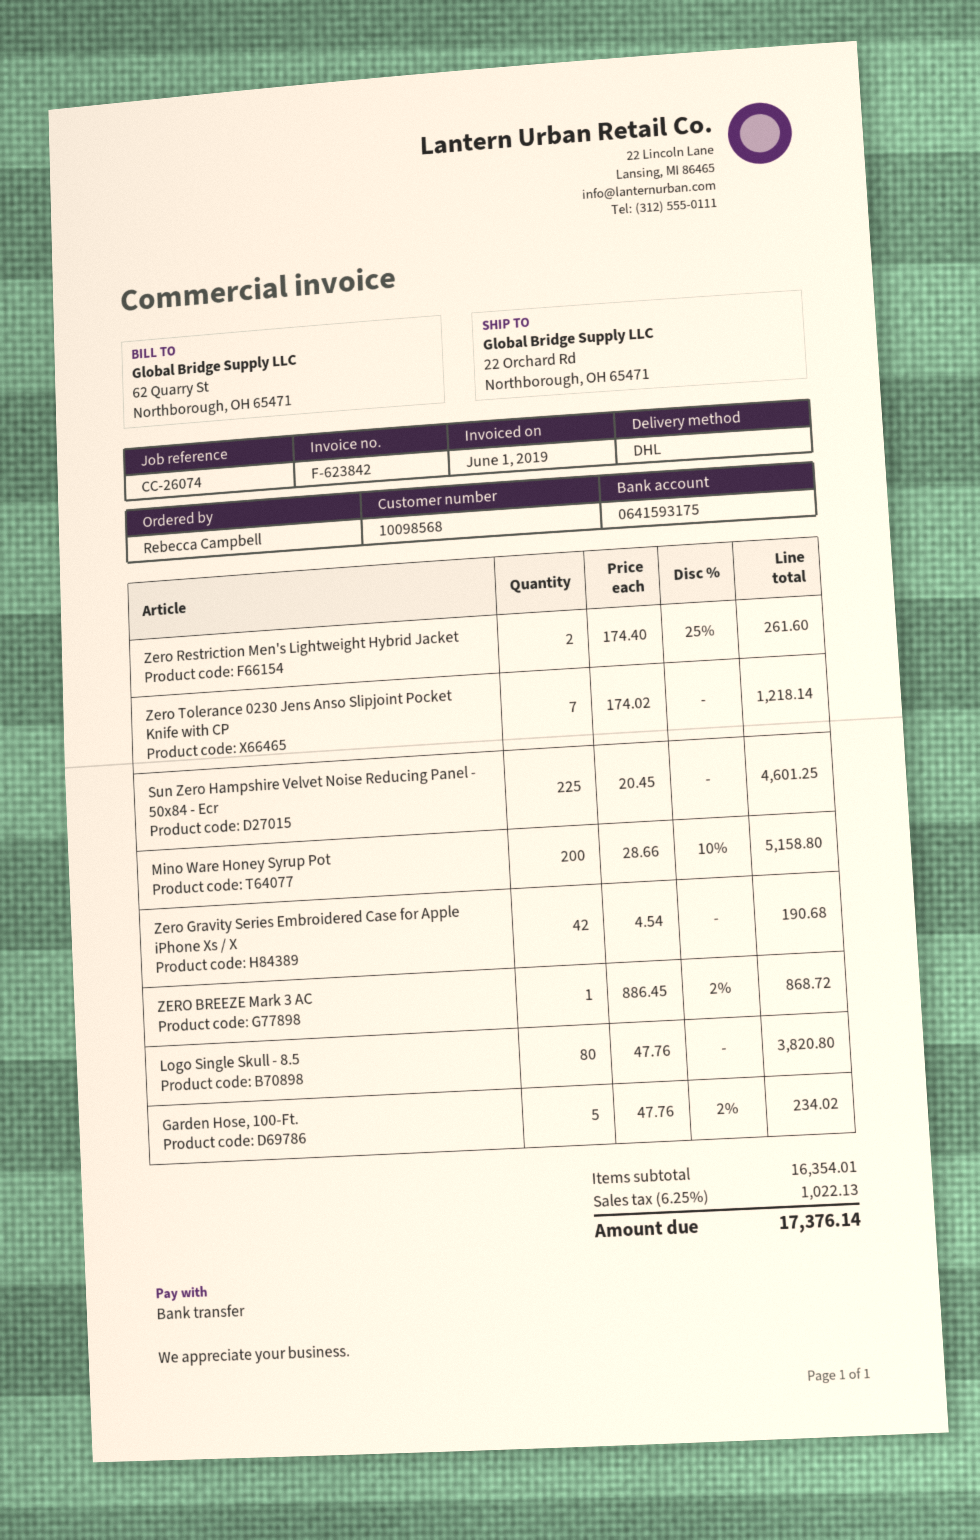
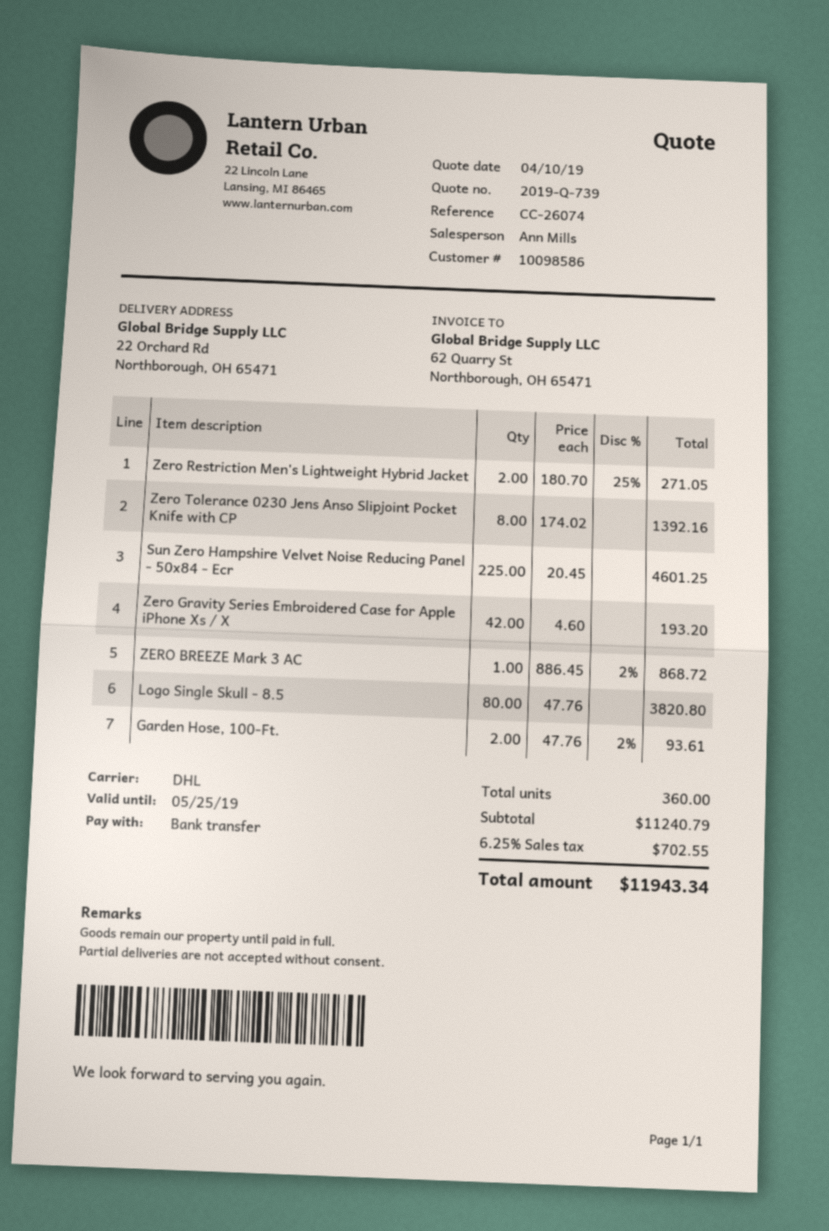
customer number: 10098568 -> 10098586
Zero Restriction Men's Lightweight Hybrid Jacket: 2 x 174.40 - 25% = 261.60 -> 2 x 180.70 - 25% = 271.05
Zero Tolerance 0230 Jens Anso Slipjoint Pocket Knife with CP: 7 x 174.02 = 1218.14 -> 8 x 174.02 = 1392.16
Mino Ware Honey Syrup Pot: 200 x 28.66 - 10% = 5158.80 -> none
Zero Gravity Series Embroidered Case for Apple iPhone Xs / X: 42 x 4.54 = 190.68 -> 42 x 4.60 = 193.20
Garden Hose, 100-Ft.: 5 x 47.76 - 2% = 234.02 -> 2 x 47.76 - 2% = 93.61
subtotal: 16354.01 -> 11240.79
tax: 6.25% = 1022.13 -> 6.25% = 702.55
total: 17376.14 -> 11943.34

